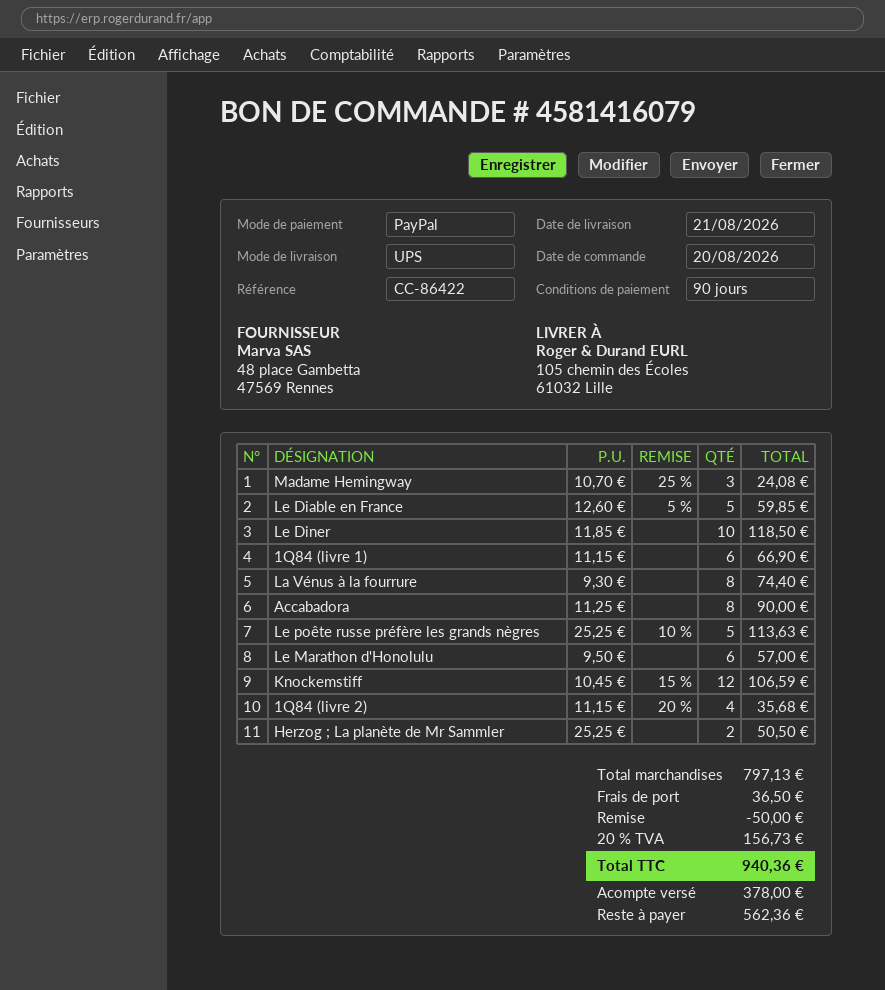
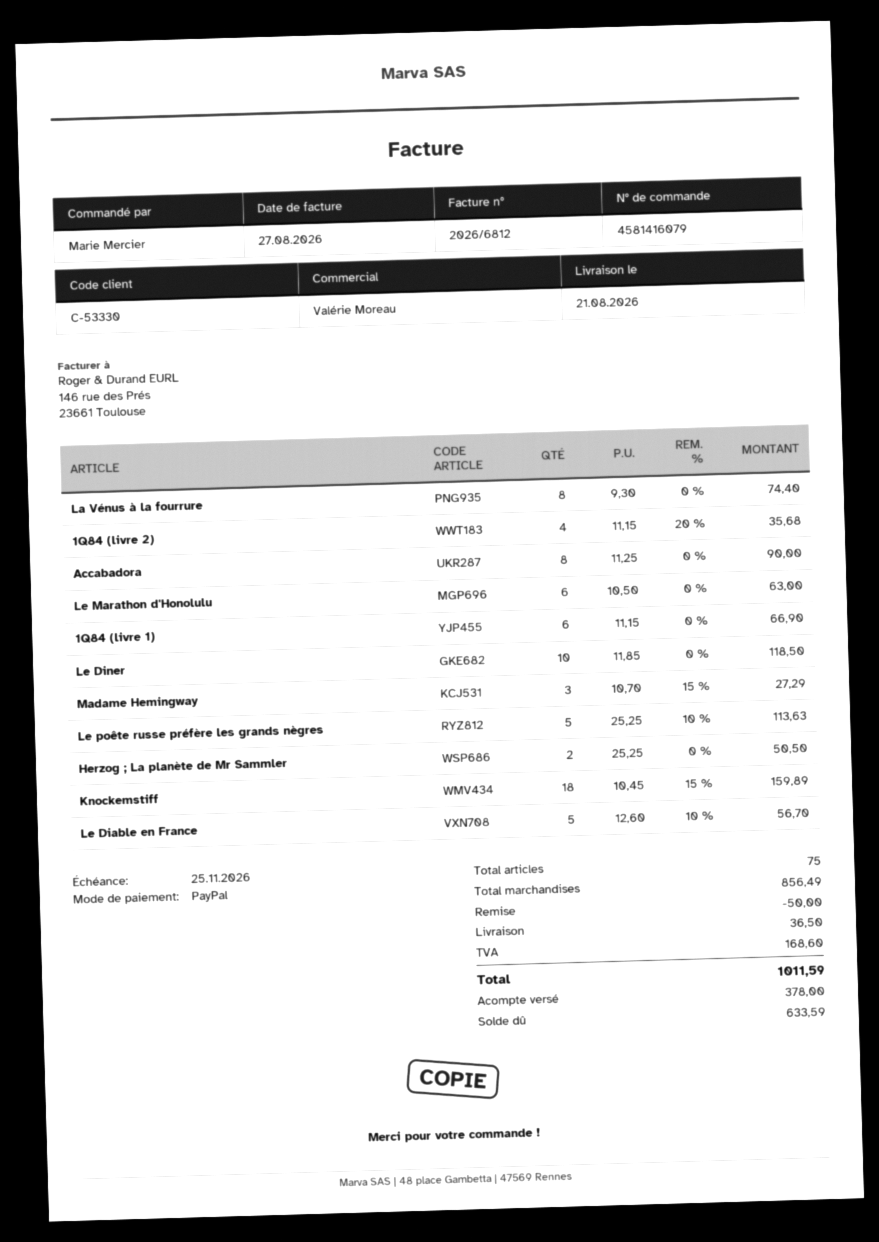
Madame Hemingway: 3 x 10.70 - 25% = 24.08 -> 3 x 10.70 - 15% = 27.29
Le Diable en France: 5 x 12.60 - 5% = 59.85 -> 5 x 12.60 - 10% = 56.70
Le Marathon d'Honolulu: 6 x 9.50 = 57.00 -> 6 x 10.50 = 63.00
Knockemstiff: 12 x 10.45 - 15% = 106.59 -> 18 x 10.45 - 15% = 159.89
subtotal: 797.13 -> 856.49
tax: 156.73 -> 168.60
total: 940.36 -> 1011.59
balance: 562.36 -> 633.59

